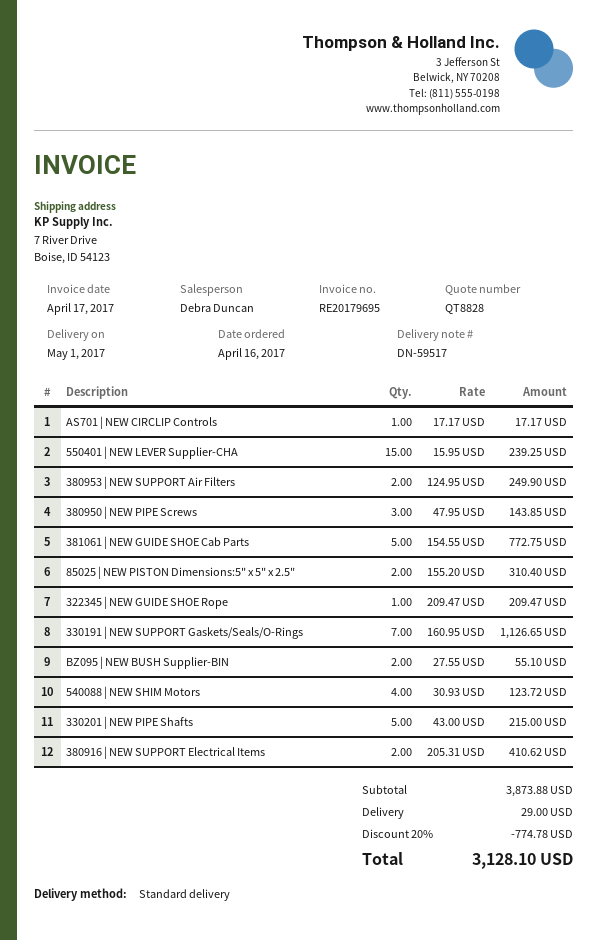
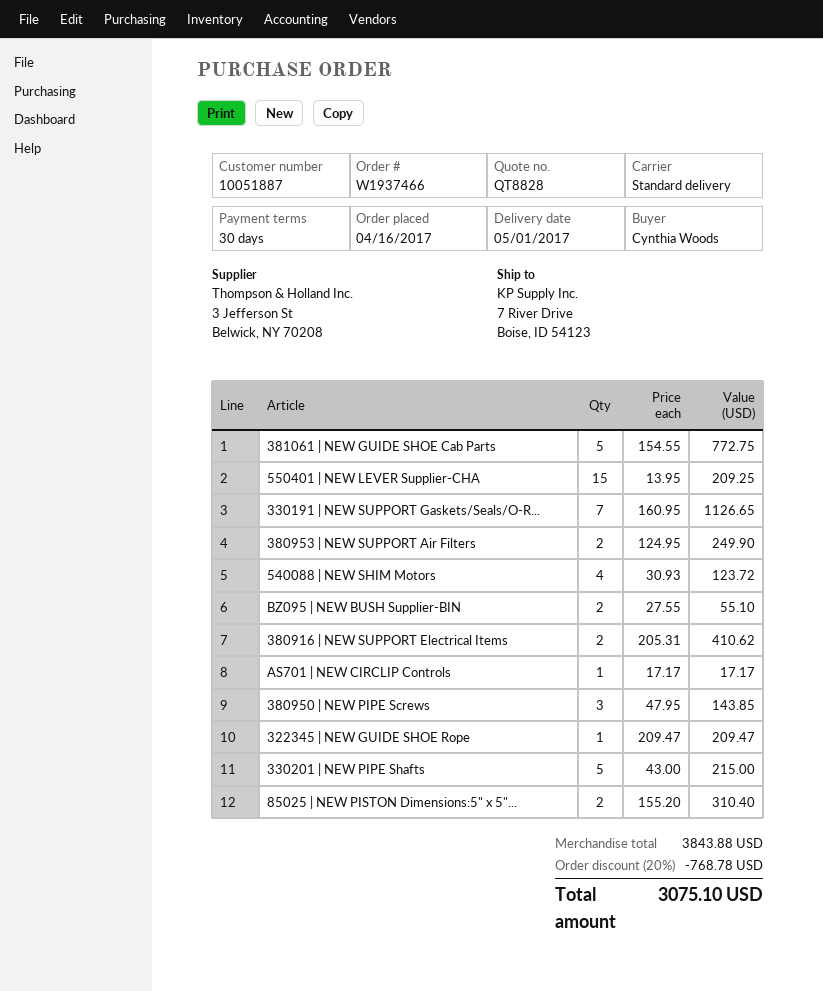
550401 | NEW LEVER Supplier-CHA: 15 x 15.95 = 239.25 -> 15 x 13.95 = 209.25
subtotal: 3873.88 -> 3843.88
discount: 20% = 774.78 -> 20% = 768.78
shipping: 29.00 -> none
total: 3128.10 -> 3075.10

